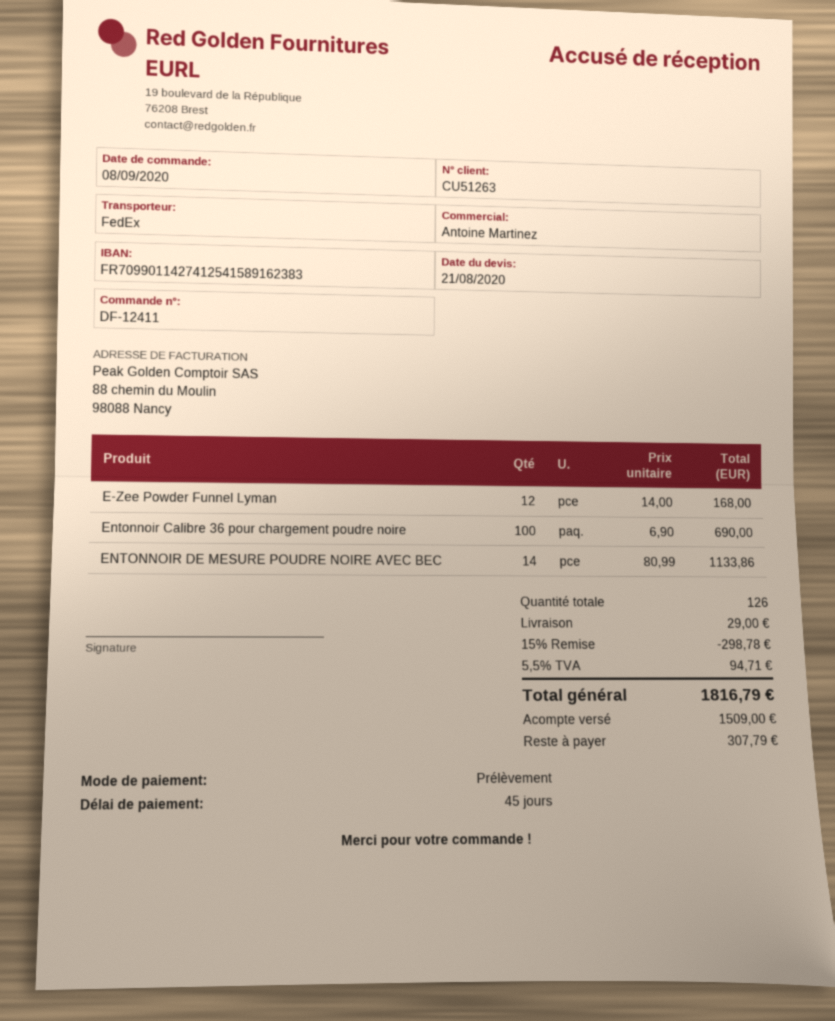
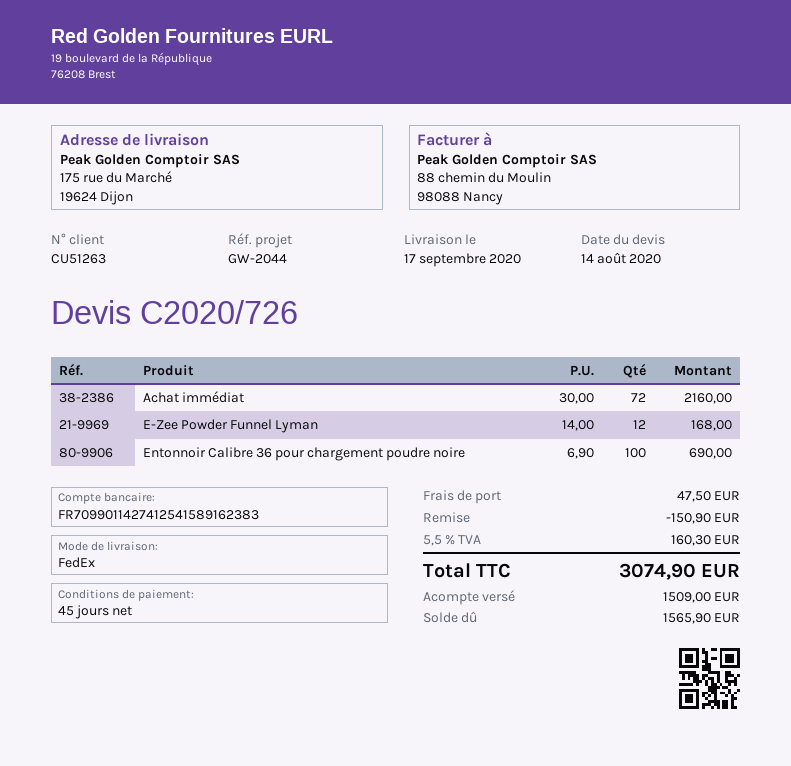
quote date: 2020-08-21 -> 2020-08-14
ENTONNOIR DE MESURE POUDRE NOIRE AVEC BEC: 14 x 80.99 = 1133.86 -> none
Achat immédiat: none -> 72 x 30.00 = 2160.00
discount: 298.78 -> 150.90
shipping: 29.00 -> 47.50
tax: 5.5% = 94.71 -> 5.5% = 160.30
total: 1816.79 -> 3074.90
balance: 307.79 -> 1565.90

